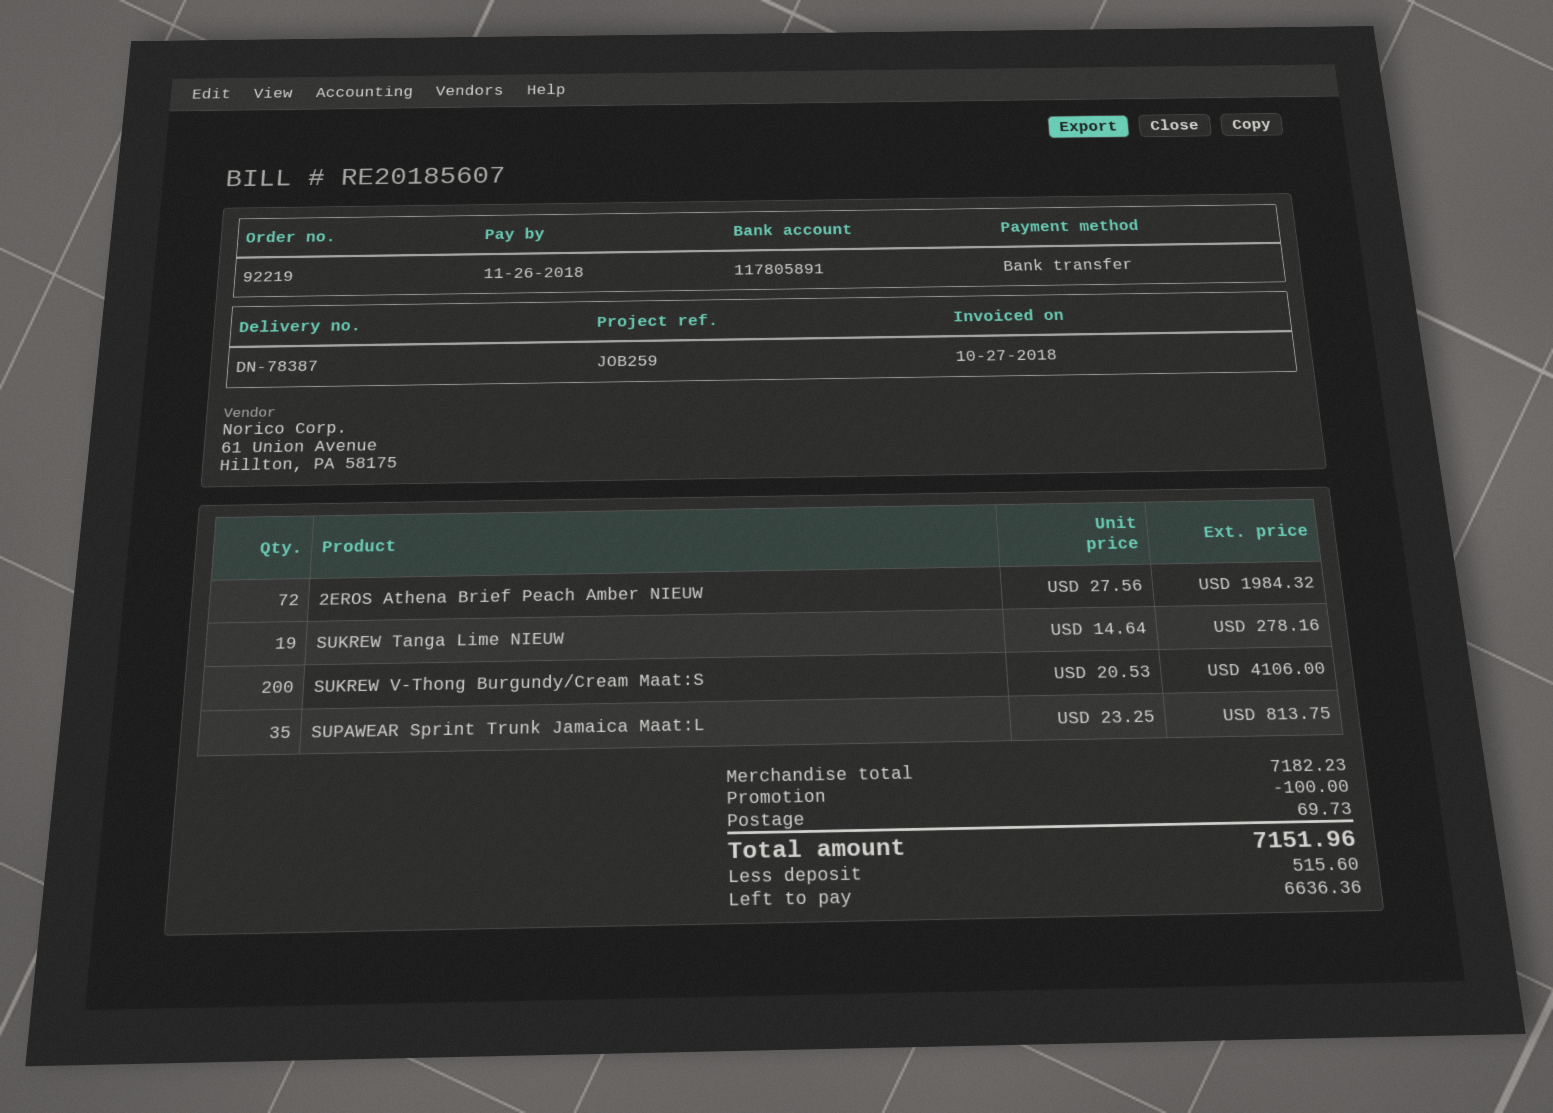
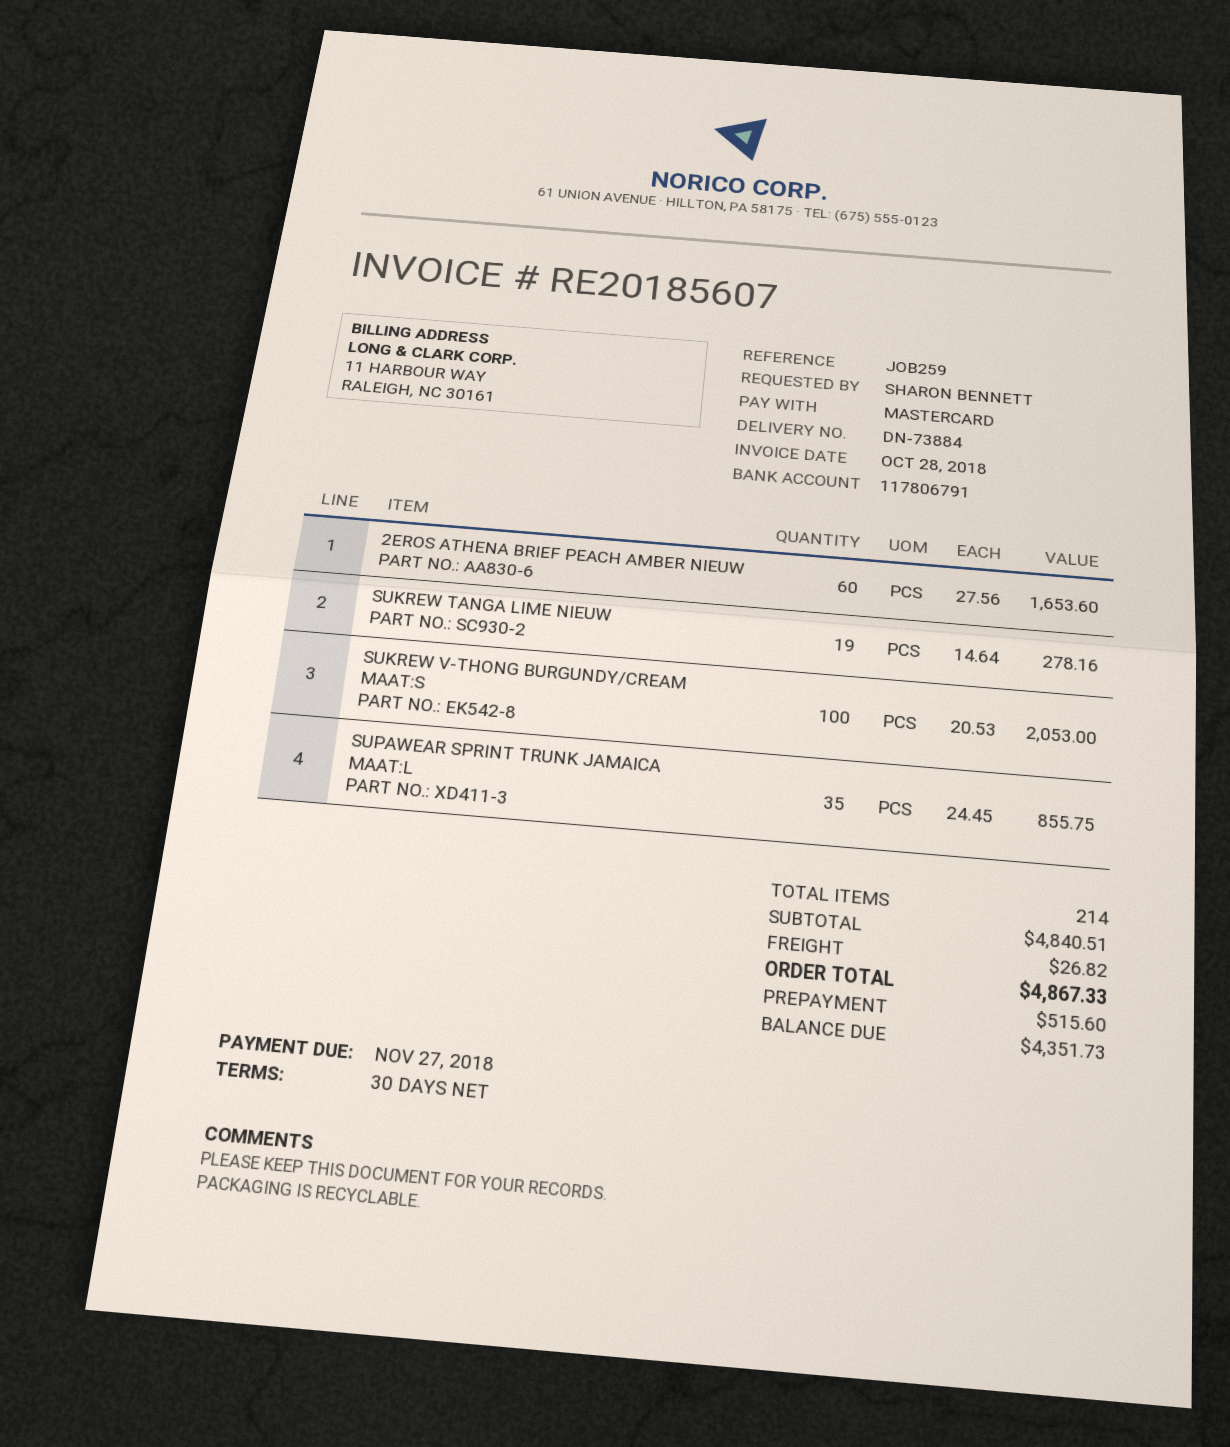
delivery note number: DN-78387 -> DN-73884
invoice date: 2018-10-27 -> 2018-10-28
due date: 2018-11-26 -> 2018-11-27
payment method: bank transfer -> Mastercard
bank account: 117805891 -> 117806791
2EROS Athena Brief Peach Amber NIEUW: 72 x 27.56 = 1984.32 -> 60 x 27.56 = 1653.60
SUKREW V-Thong Burgundy/Cream Maat:S: 200 x 20.53 = 4106.00 -> 100 x 20.53 = 2053.00
SUPAWEAR Sprint Trunk Jamaica Maat:L: 35 x 23.25 = 813.75 -> 35 x 24.45 = 855.75
subtotal: 7182.23 -> 4840.51
discount: 100.00 -> none
shipping: 69.73 -> 26.82
total: 7151.96 -> 4867.33
balance: 6636.36 -> 4351.73

